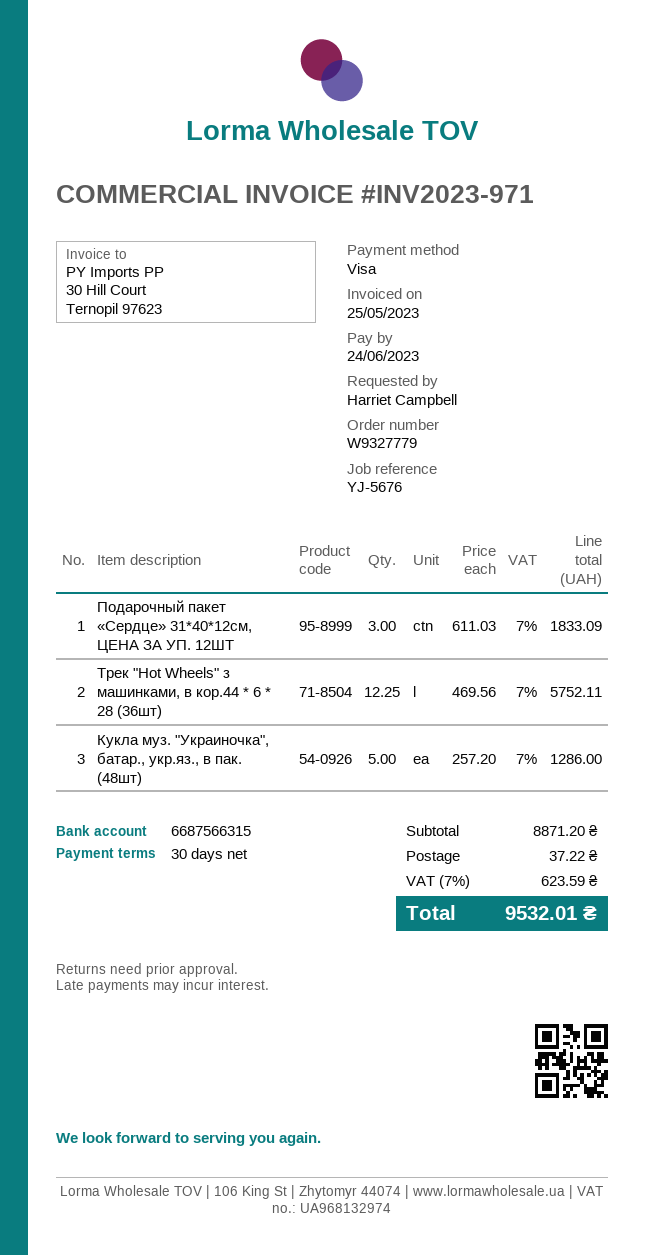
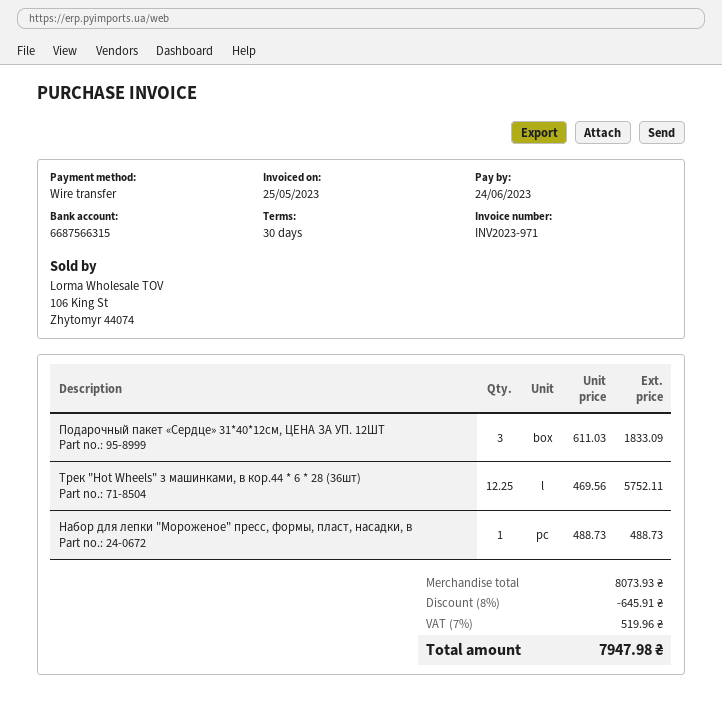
payment method: Visa -> bank transfer
Кукла муз. "Украиночка", батар., укр.яз., в пак. (48шт): 5 x 257.20 = 1286.00 -> none
Набор для лепки "Мороженое" пресс, формы, пласт, насадки, в: none -> 1 x 488.73 = 488.73
subtotal: 8871.20 -> 8073.93
discount: none -> 8% = 645.91
shipping: 37.22 -> none
tax: 7% = 623.59 -> 7% = 519.96
total: 9532.01 -> 7947.98

